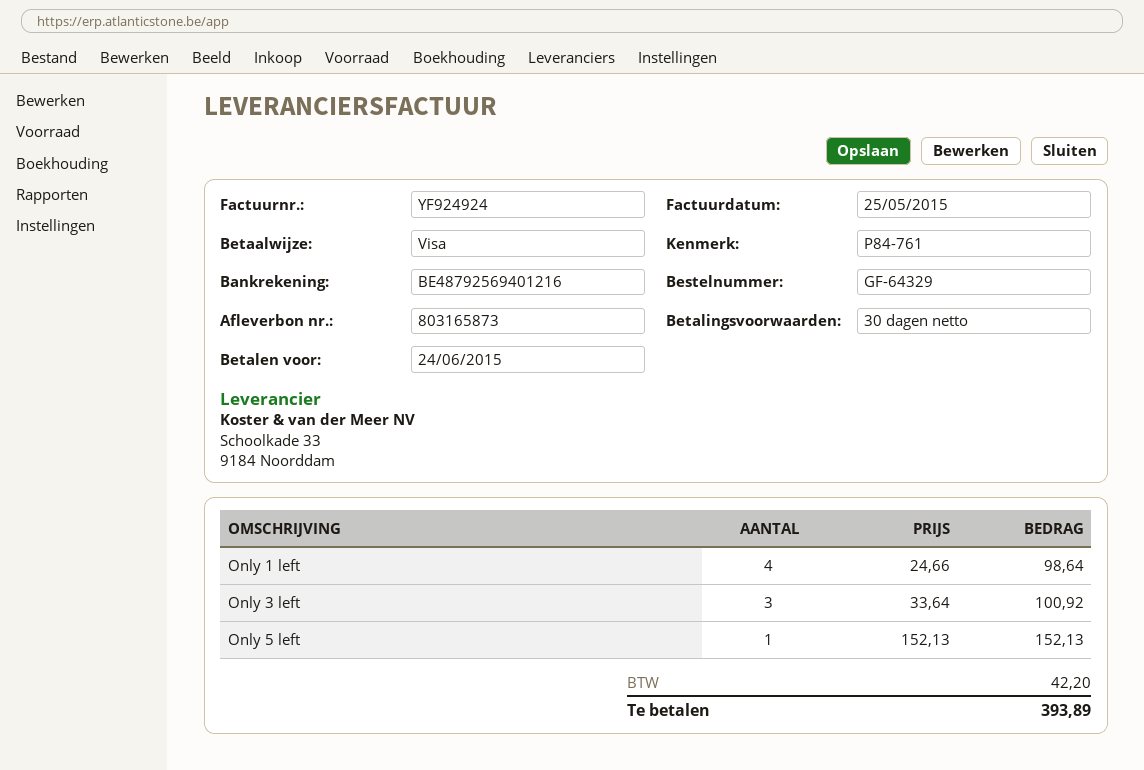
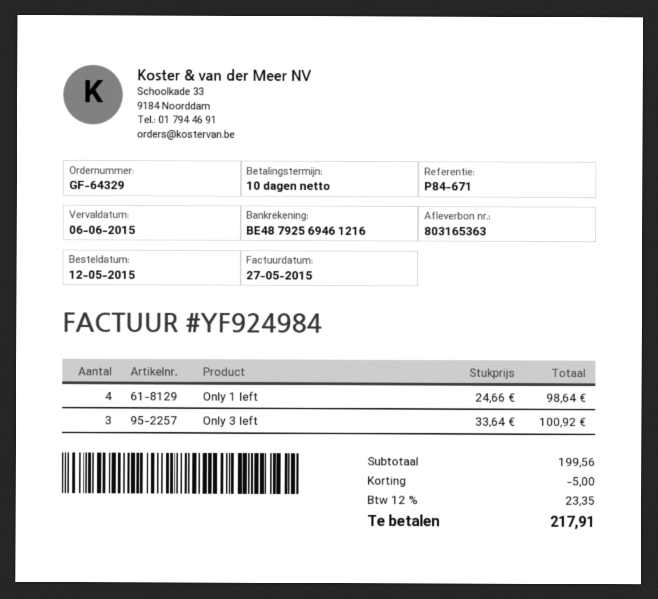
delivery note number: 803165873 -> 803165363
invoice number: YF924924 -> YF924984
invoice date: 2015-05-25 -> 2015-05-27
payment terms: 30 days -> 10 days
due date: 2015-06-24 -> 2015-06-06
reference: P84-761 -> P84-671
bank account: BE48792569401216 -> BE48792569461216
Only 5 left: 1 x 152.13 = 152.13 -> none
discount: none -> 5.00
tax: 42.20 -> 23.35
total: 393.89 -> 217.91

